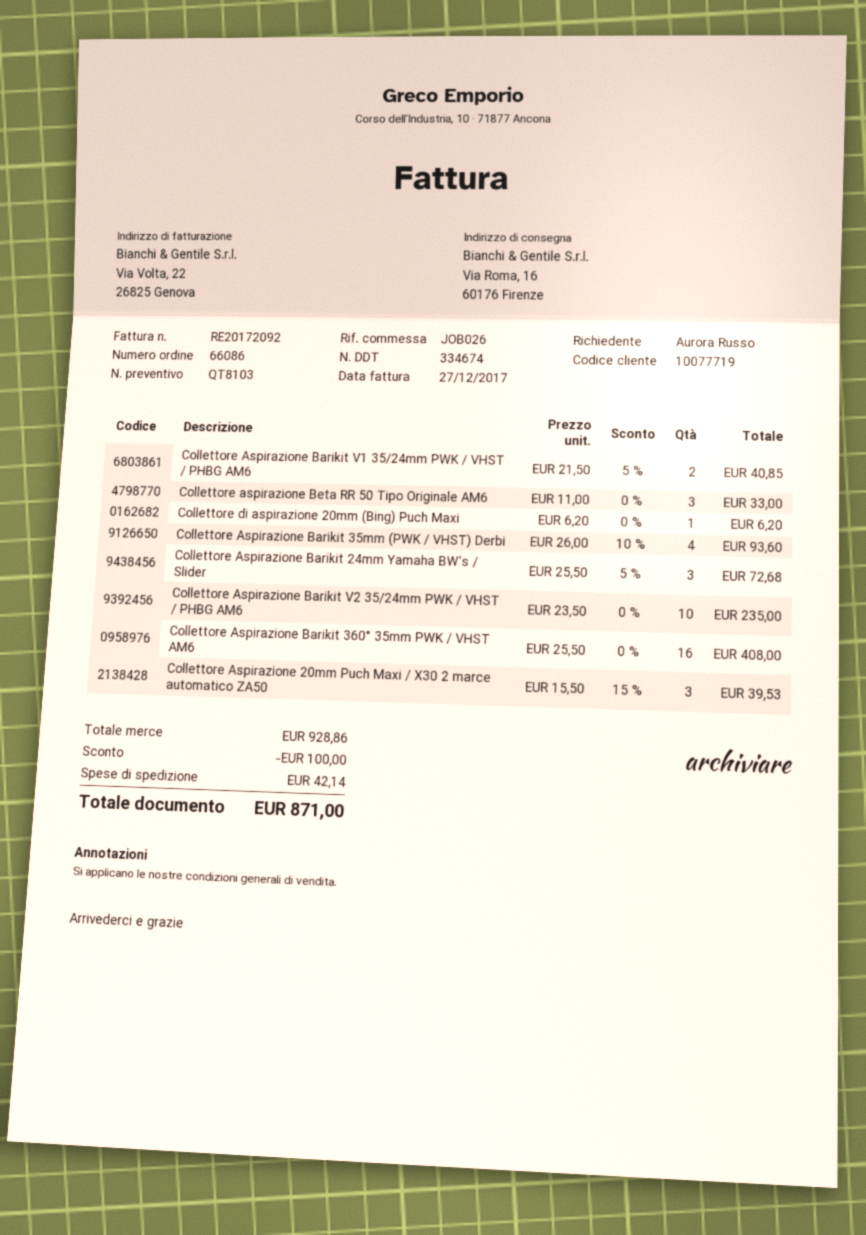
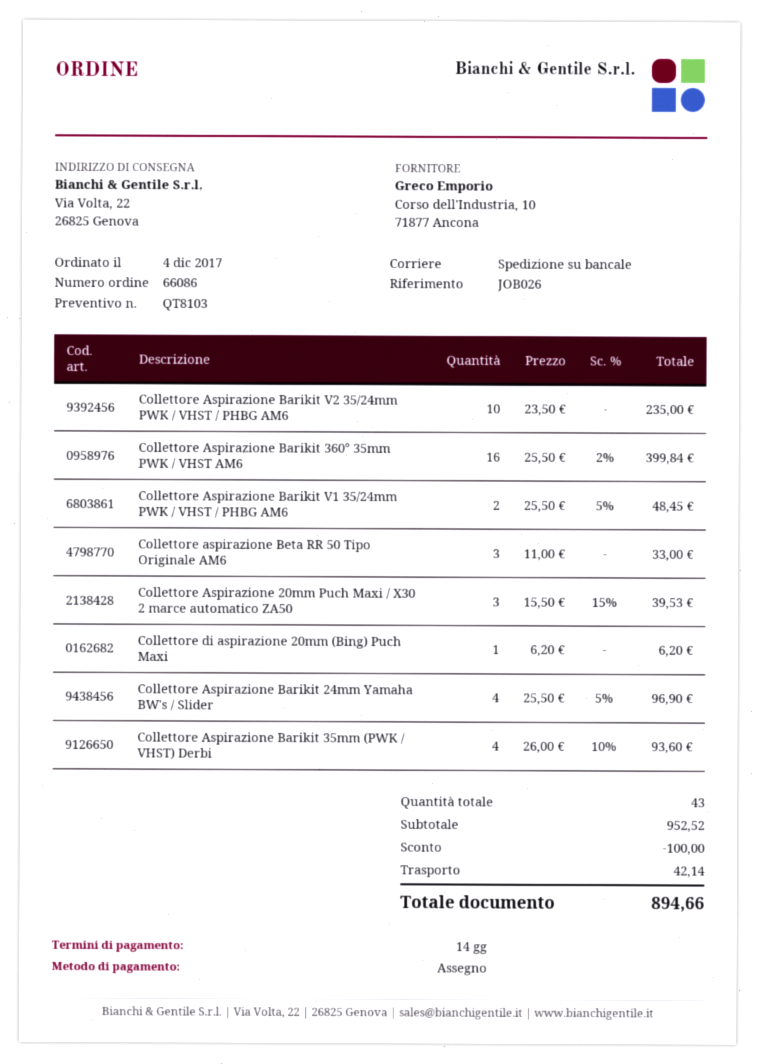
ship to: Via Roma, 16, 60176 Firenze -> Via Volta, 22, 26825 Genova
Collettore Aspirazione Barikit V1 35/24mm PWK / VHST / PHBG AM6: 2 x 21.50 - 5% = 40.85 -> 2 x 25.50 - 5% = 48.45
Collettore Aspirazione Barikit 24mm Yamaha BW's / Slider: 3 x 25.50 - 5% = 72.68 -> 4 x 25.50 - 5% = 96.90
Collettore Aspirazione Barikit 360° 35mm PWK / VHST AM6: 16 x 25.50 = 408.00 -> 16 x 25.50 - 2% = 399.84
subtotal: 928.86 -> 952.52
total: 871.00 -> 894.66

